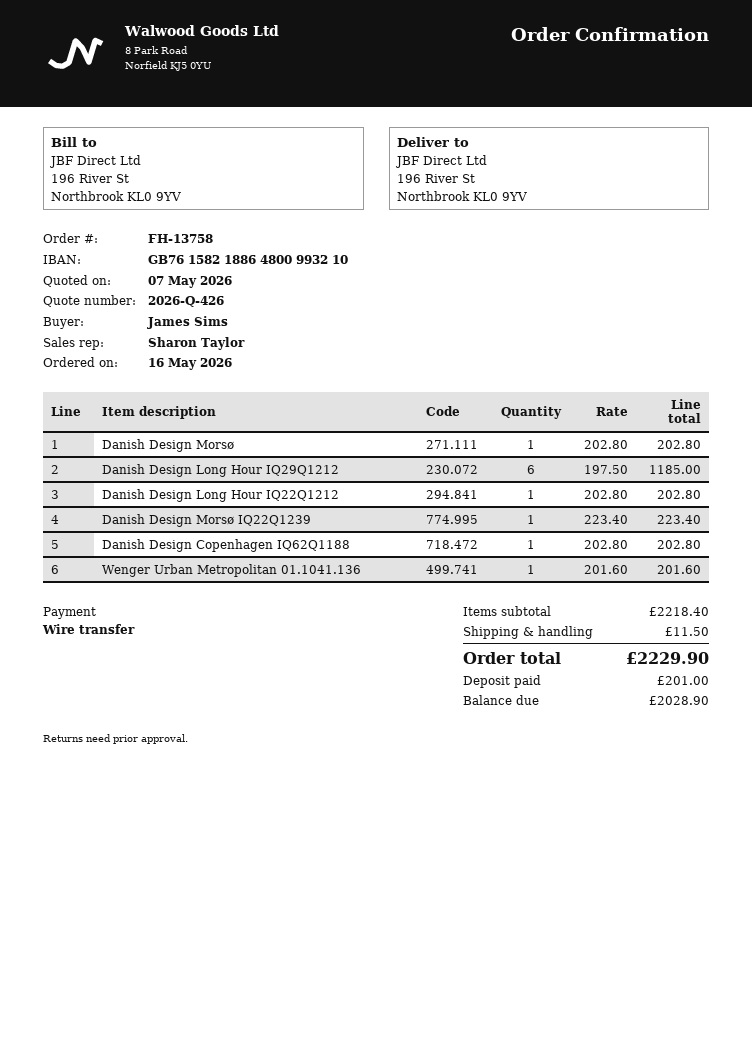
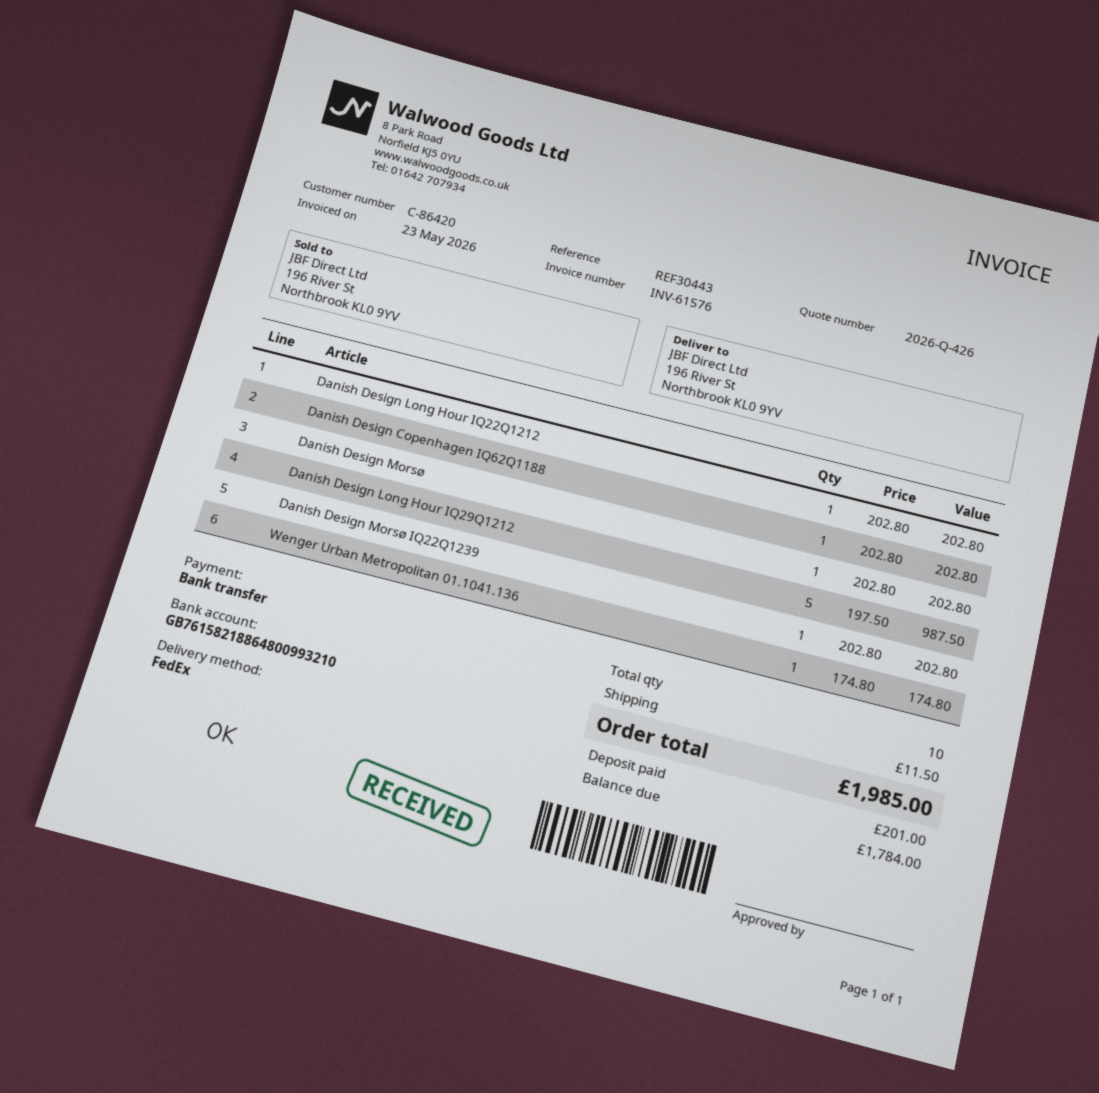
Danish Design Long Hour IQ29Q1212: 6 x 197.50 = 1185.00 -> 5 x 197.50 = 987.50
Danish Design Morsø IQ22Q1239: 1 x 223.40 = 223.40 -> 1 x 202.80 = 202.80
Wenger Urban Metropolitan 01.1041.136: 1 x 201.60 = 201.60 -> 1 x 174.80 = 174.80
total: 2229.90 -> 1985.00
balance: 2028.90 -> 1784.00

